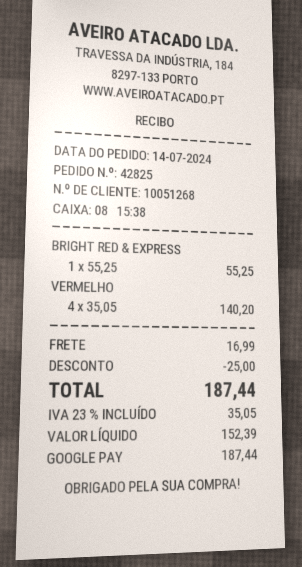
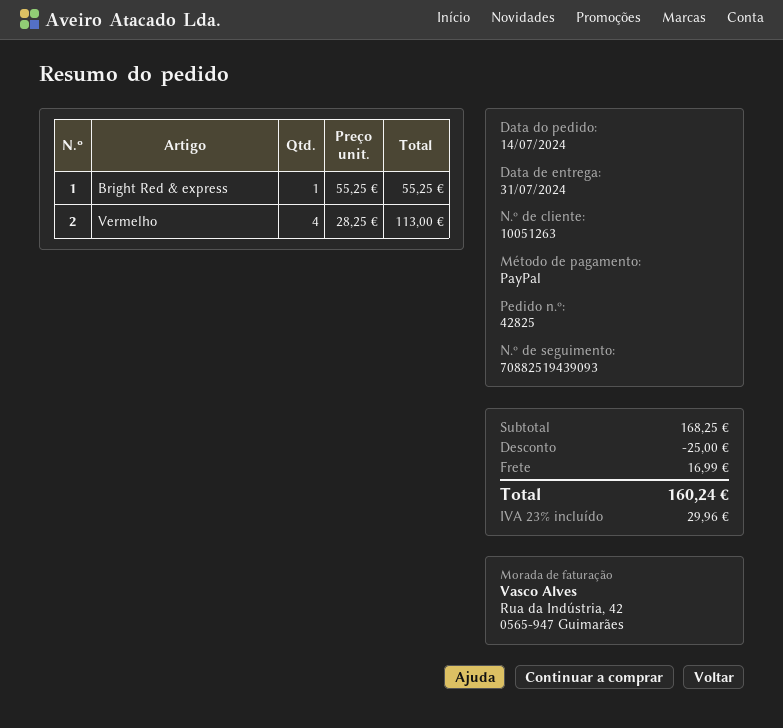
customer number: 10051268 -> 10051263
payment method: Google Pay -> PayPal
VERMELHO: 4 x 35.05 = 140.20 -> 4 x 28.25 = 113.00
tax: 23% = 35.05 -> 23% = 29.96
total: 187.44 -> 160.24

